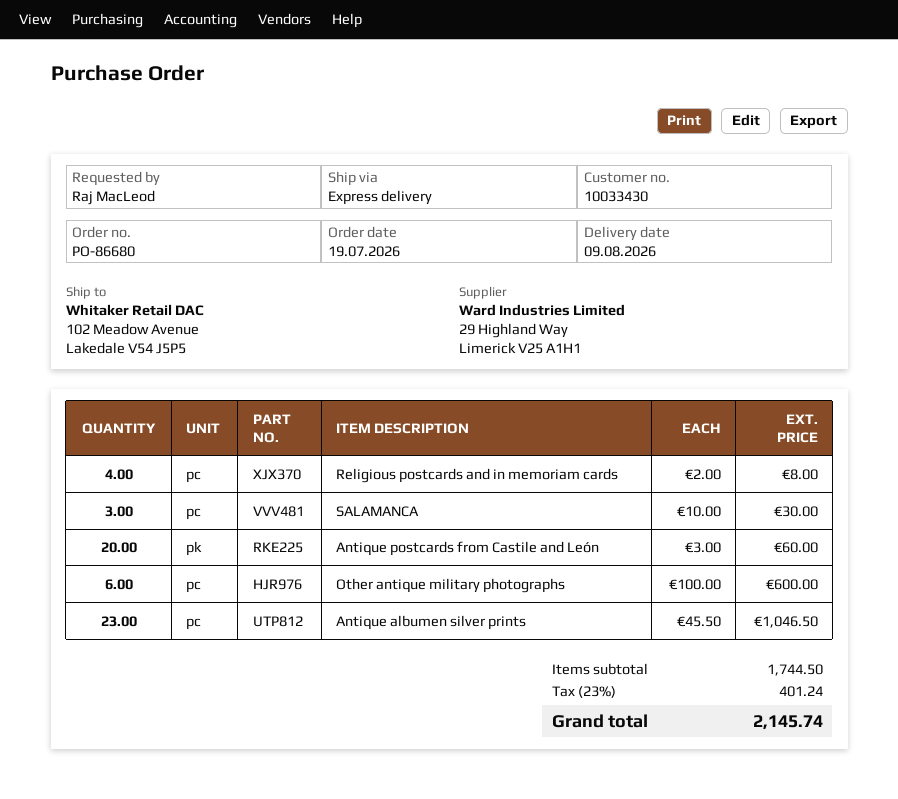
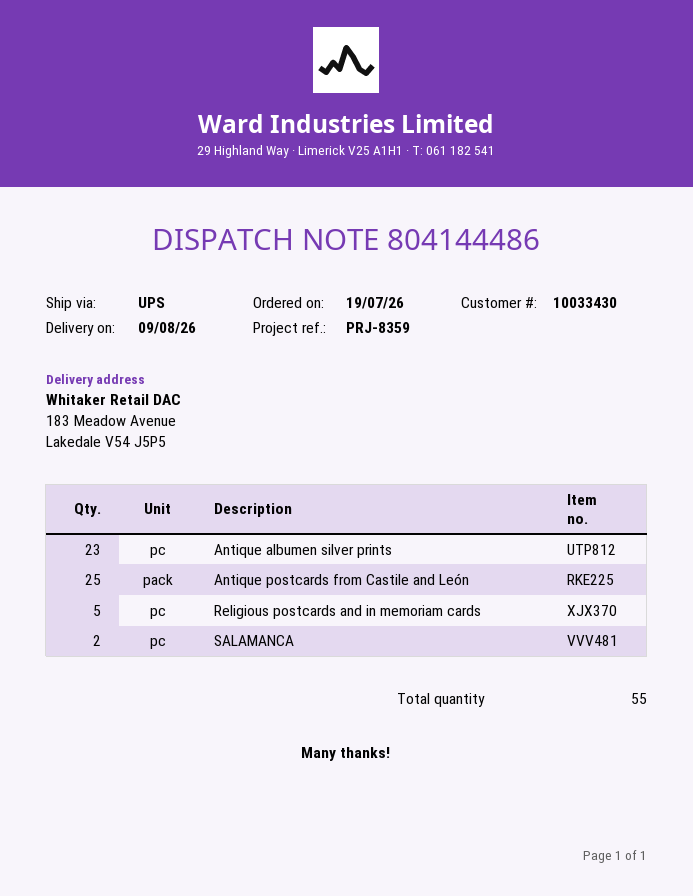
shipping method: express -> UPS
ship to: 102 Meadow Avenue, Lakedale V54 J5P5 -> 183 Meadow Avenue, Lakedale V54 J5P5
Religious postcards and in memoriam cards: 4 -> 5
SALAMANCA: 3 -> 2
Antique postcards from Castile and León: 20 -> 25
Other antique military photographs: 6 -> none

